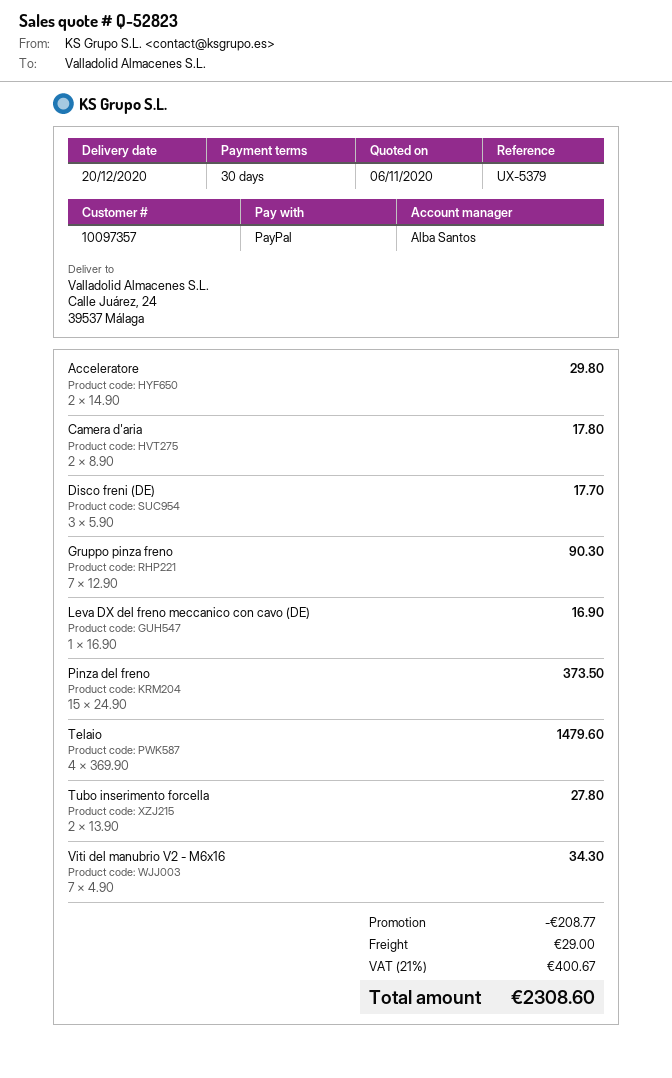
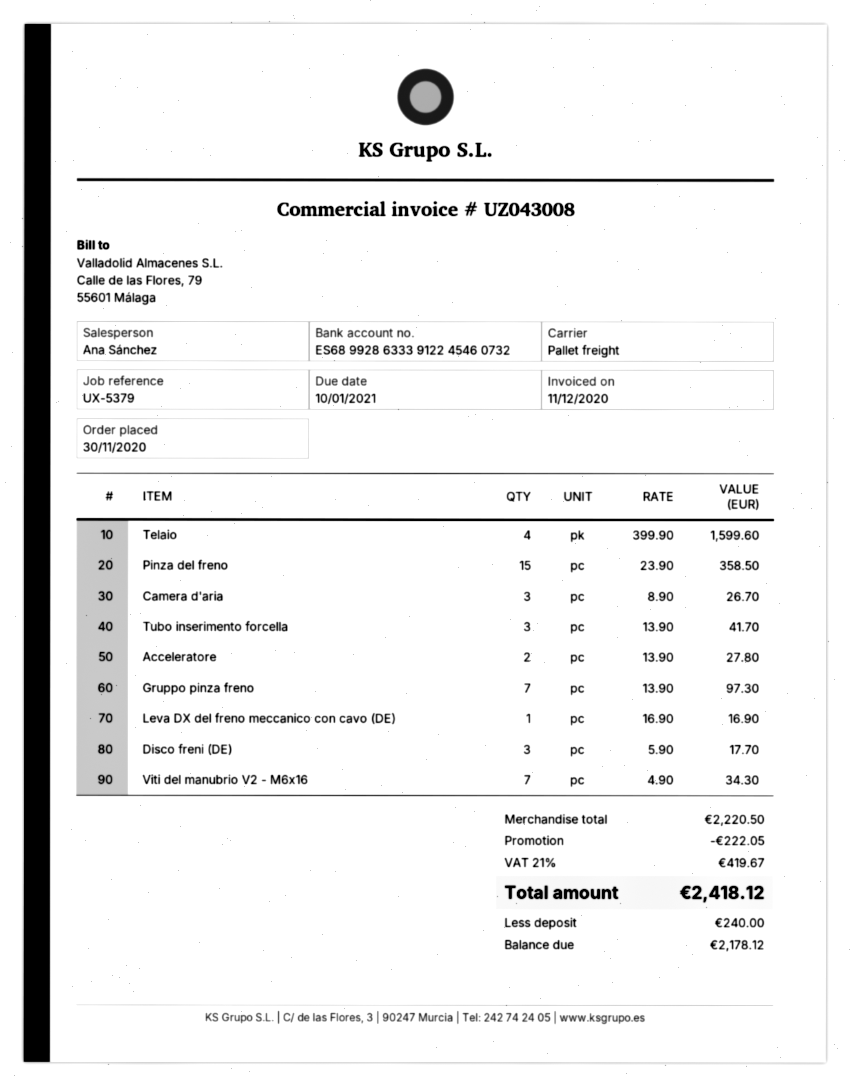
sales rep: Alba Santos -> Ana Sánchez
Acceleratore: 2 x 14.90 = 29.80 -> 2 x 13.90 = 27.80
Camera d'aria: 2 x 8.90 = 17.80 -> 3 x 8.90 = 26.70
Gruppo pinza freno: 7 x 12.90 = 90.30 -> 7 x 13.90 = 97.30
Pinza del freno: 15 x 24.90 = 373.50 -> 15 x 23.90 = 358.50
Telaio: 4 x 369.90 = 1479.60 -> 4 x 399.90 = 1599.60
Tubo inserimento forcella: 2 x 13.90 = 27.80 -> 3 x 13.90 = 41.70
discount: 208.77 -> 222.05
shipping: 29.00 -> none
tax: 21% = 400.67 -> 21% = 419.67
total: 2308.60 -> 2418.12

